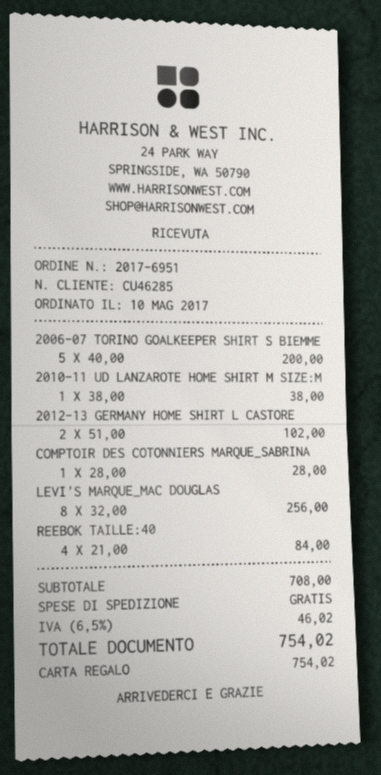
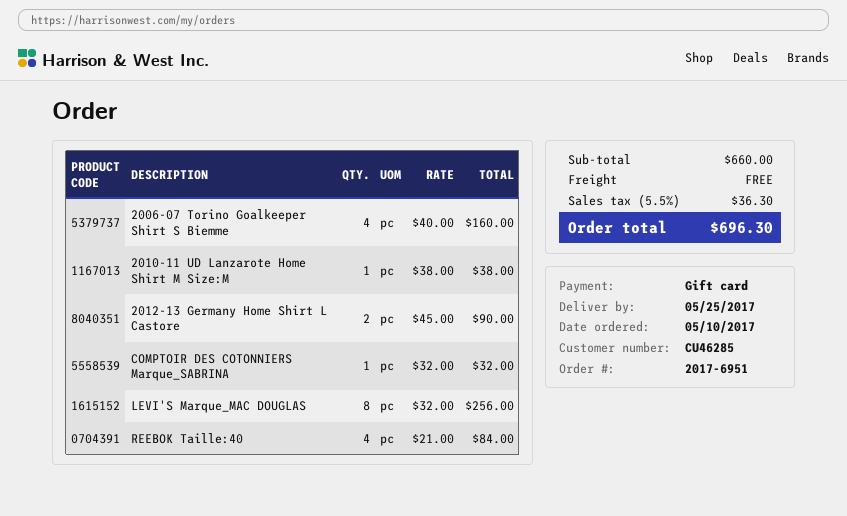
2006-07 TORINO GOALKEEPER SHIRT S BIEMME: 5 x 40.00 = 200.00 -> 4 x 40.00 = 160.00
2012-13 GERMANY HOME SHIRT L CASTORE: 2 x 51.00 = 102.00 -> 2 x 45.00 = 90.00
COMPTOIR DES COTONNIERS MARQUE_SABRINA: 1 x 28.00 = 28.00 -> 1 x 32.00 = 32.00
subtotal: 708.00 -> 660.00
tax: 6.5% = 46.02 -> 5.5% = 36.30
total: 754.02 -> 696.30

